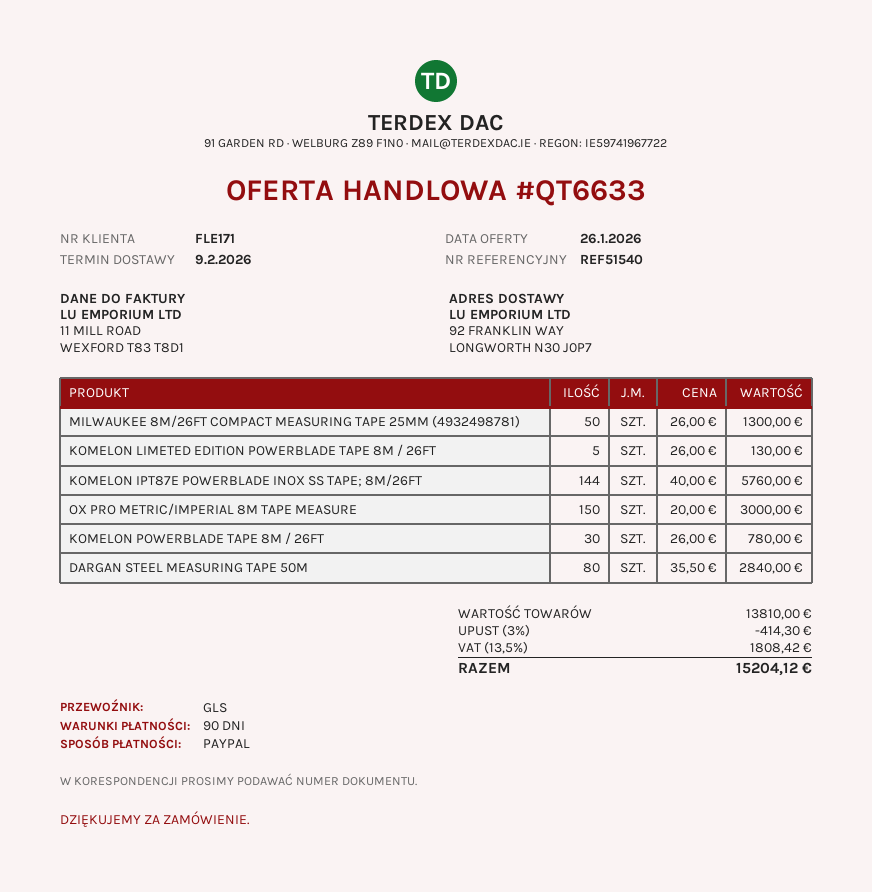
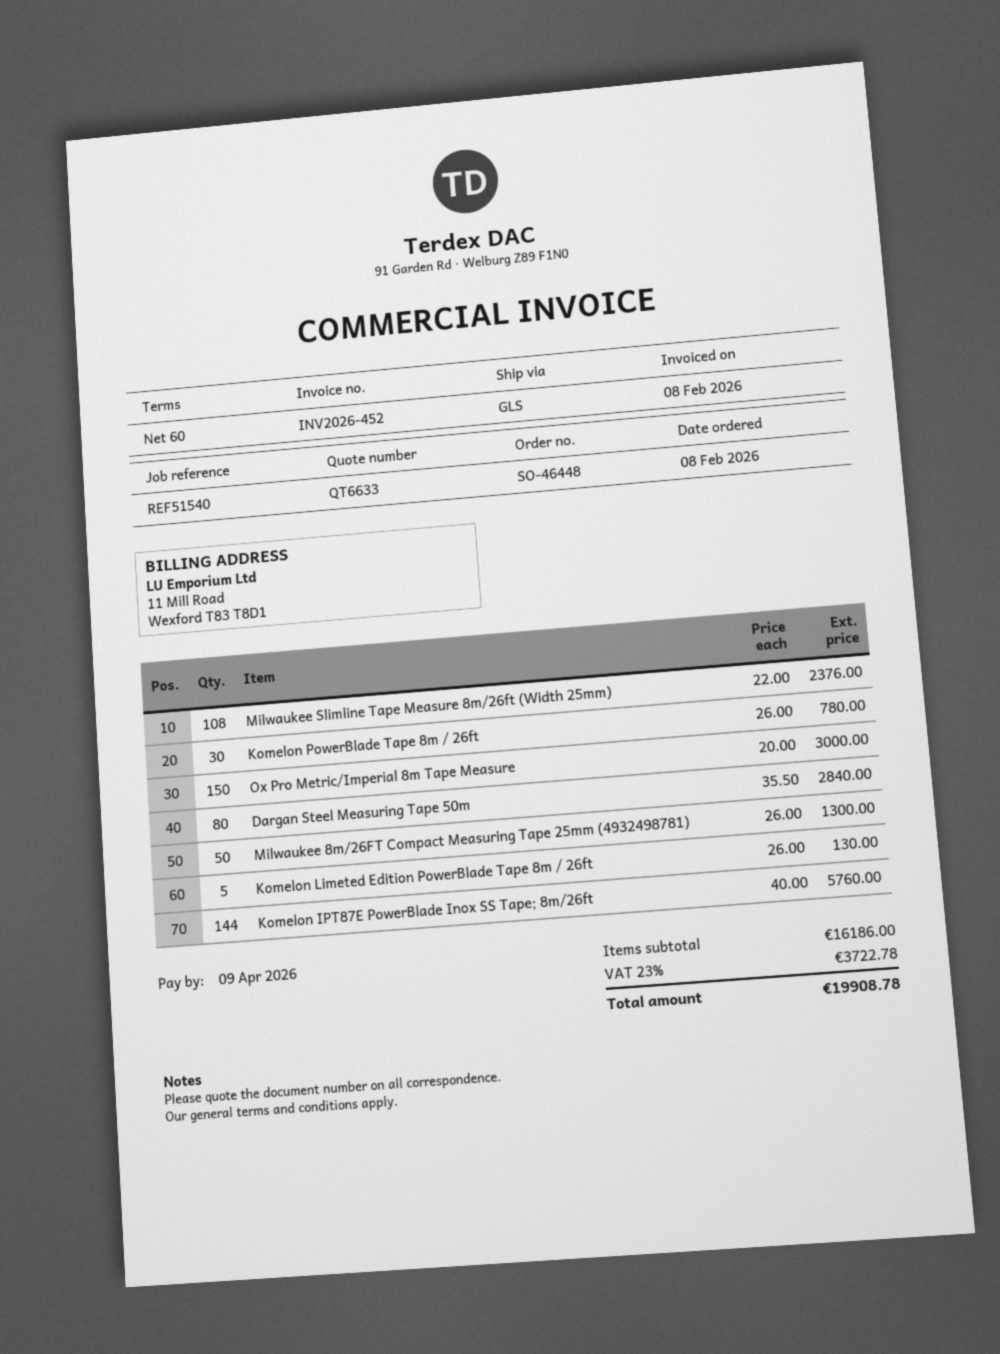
payment terms: 90 days -> 60 days
Milwaukee Slimline Tape Measure 8m/26ft (Width 25mm): none -> 108 x 22.00 = 2376.00
subtotal: 13810.00 -> 16186.00
discount: 3% = 414.30 -> none
tax: 13.5% = 1808.42 -> 23% = 3722.78
total: 15204.12 -> 19908.78

